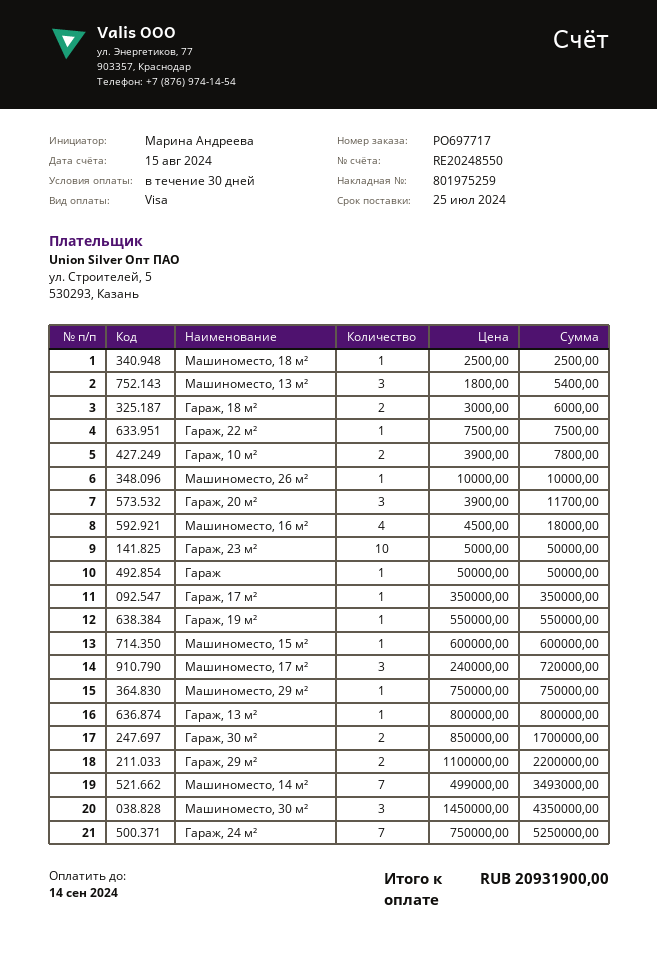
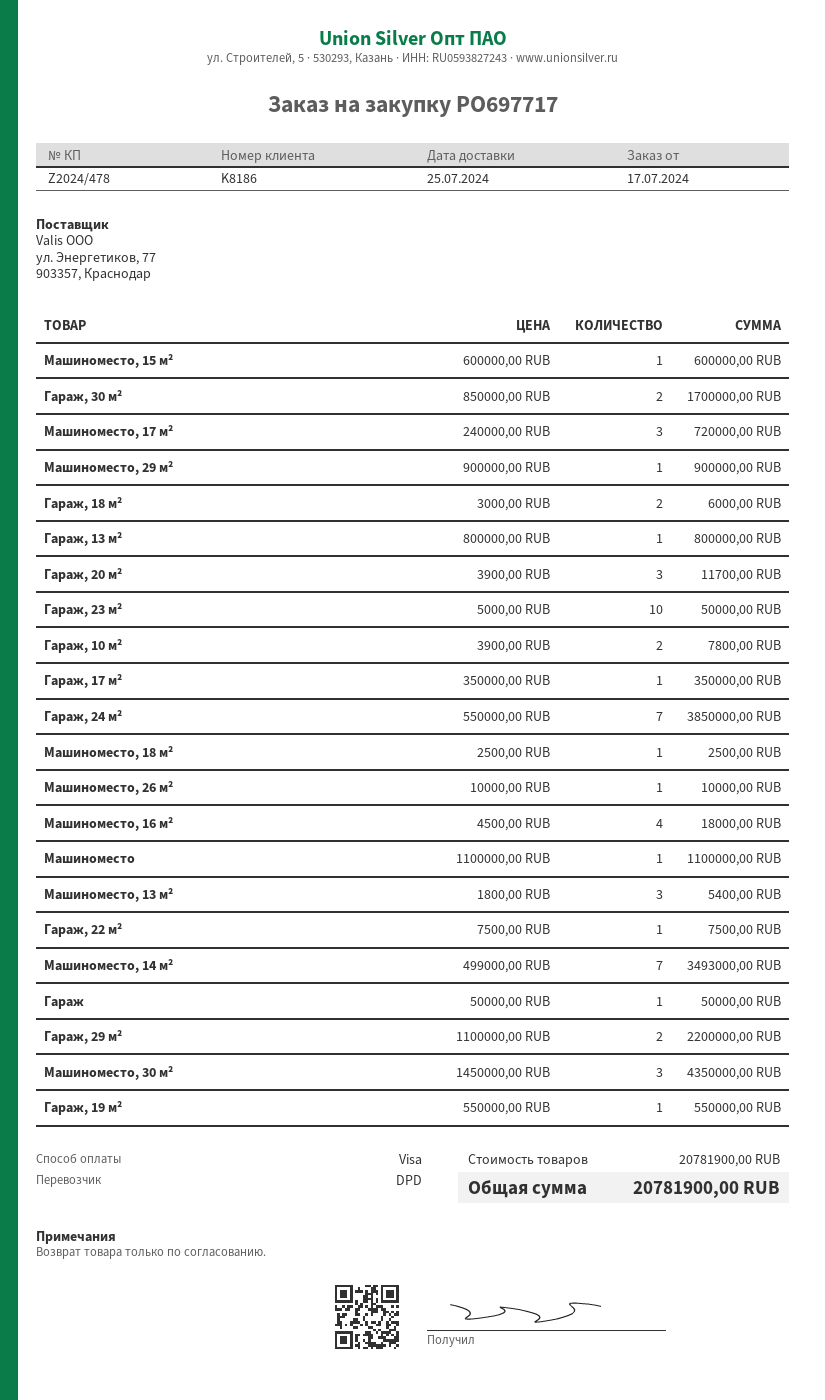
Машиноместо, 29 м²: 1 x 750000.00 = 750000.00 -> 1 x 900000.00 = 900000.00
Гараж, 24 м²: 7 x 750000.00 = 5250000.00 -> 7 x 550000.00 = 3850000.00
Машиноместо: none -> 1 x 1100000.00 = 1100000.00
total: 20931900.00 -> 20781900.00

